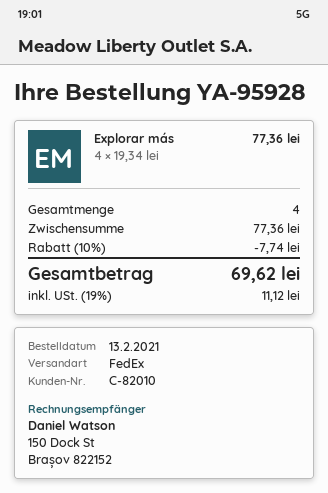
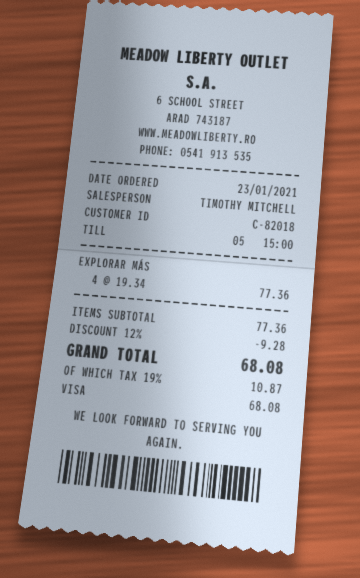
order date: 2021-02-13 -> 2021-01-23
customer number: C-82010 -> C-82018
discount: 10% = 7.74 -> 12% = 9.28
tax: 19% = 11.12 -> 19% = 10.87
total: 69.62 -> 68.08

